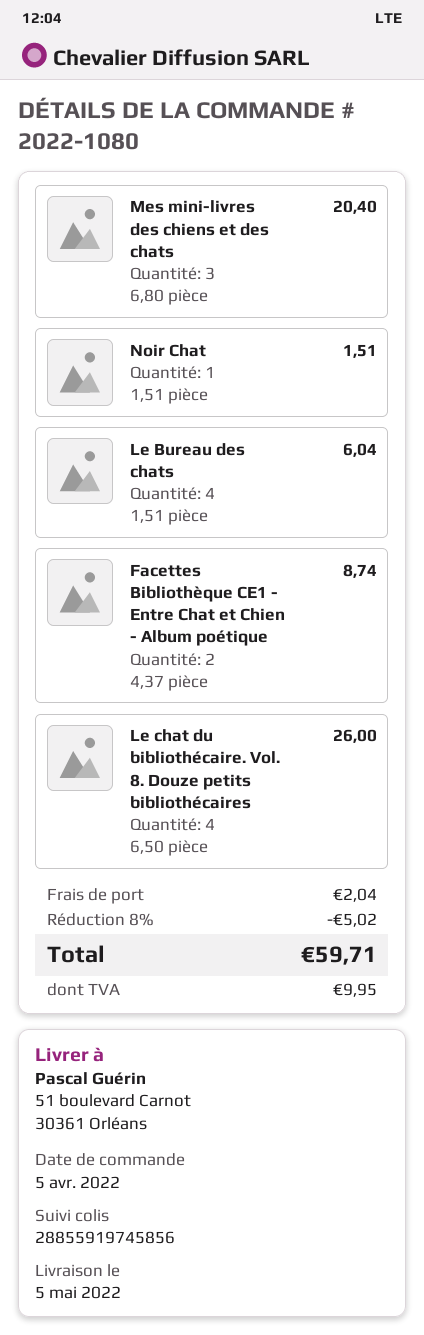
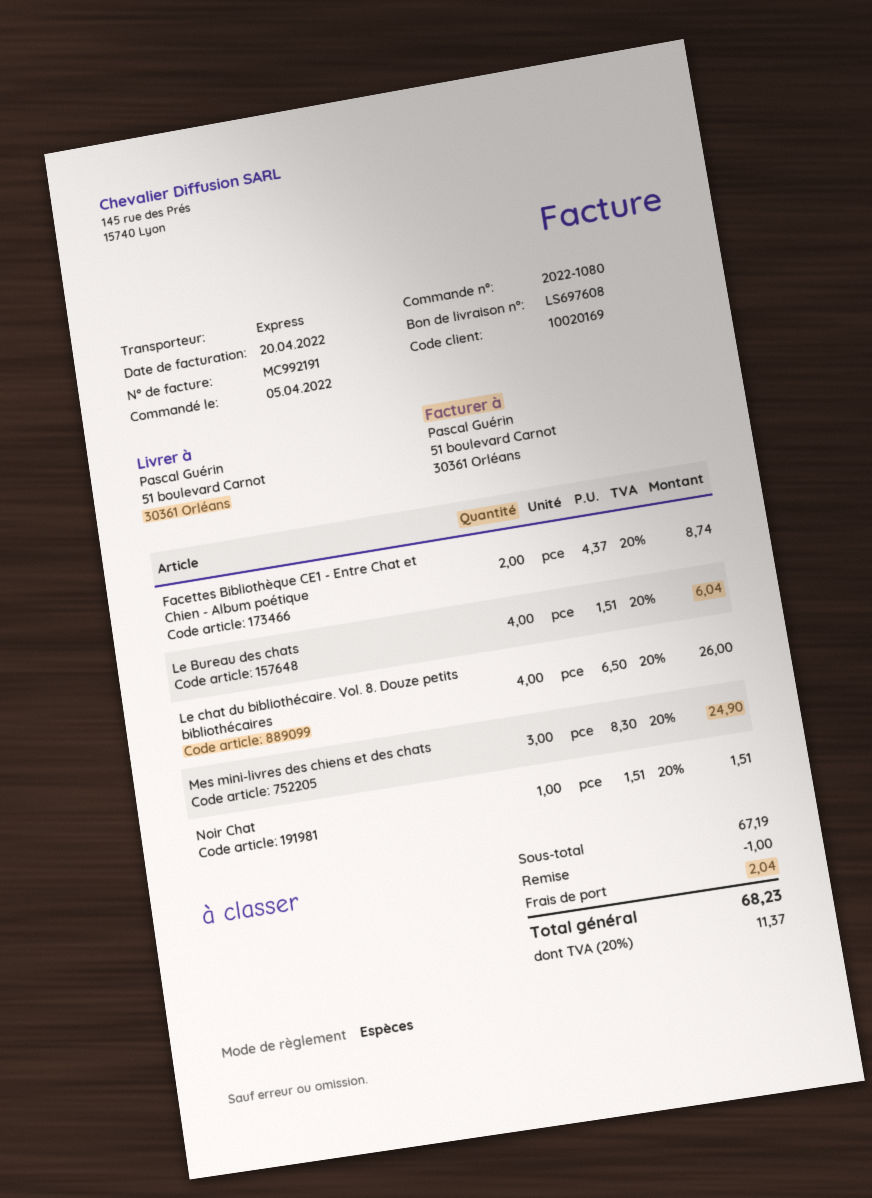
Mes mini-livres des chiens et des chats: 3 x 6.80 = 20.40 -> 3 x 8.30 = 24.90
discount: 5.02 -> 1.00
tax: 9.95 -> 11.37
total: 59.71 -> 68.23

